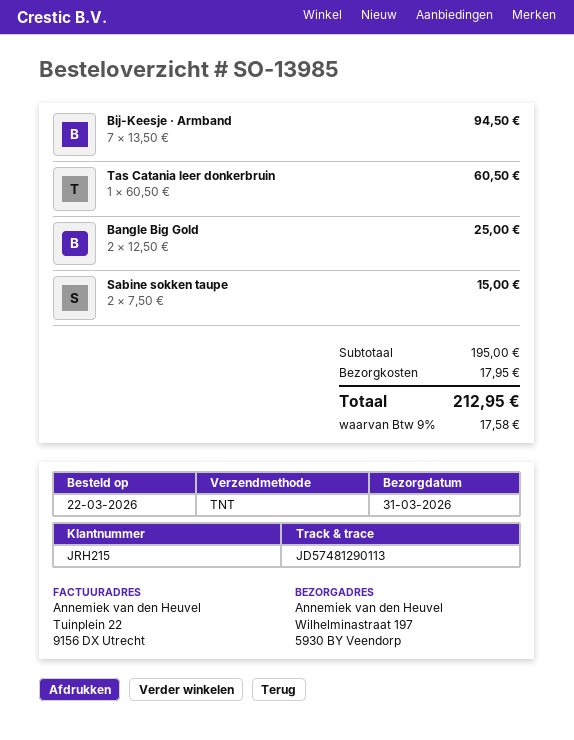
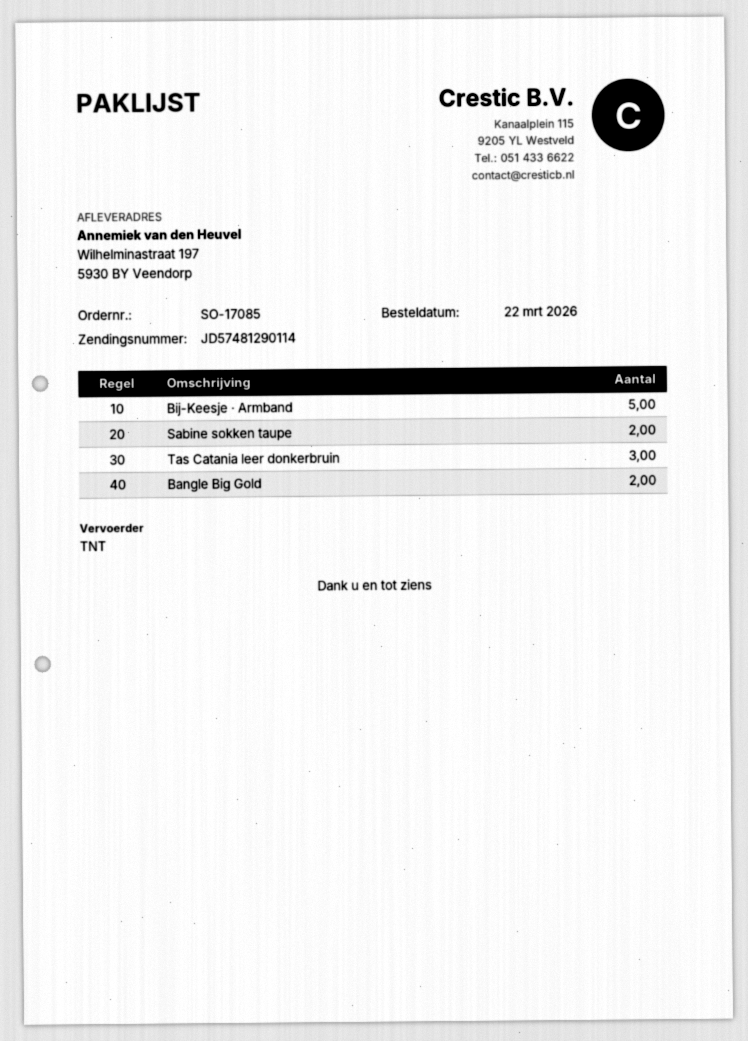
order number: SO-13985 -> SO-17085
tracking number: JD57481290113 -> JD57481290114
Bij-Keesje · Armband: 7 -> 5
Tas Catania leer donkerbruin: 1 -> 3

